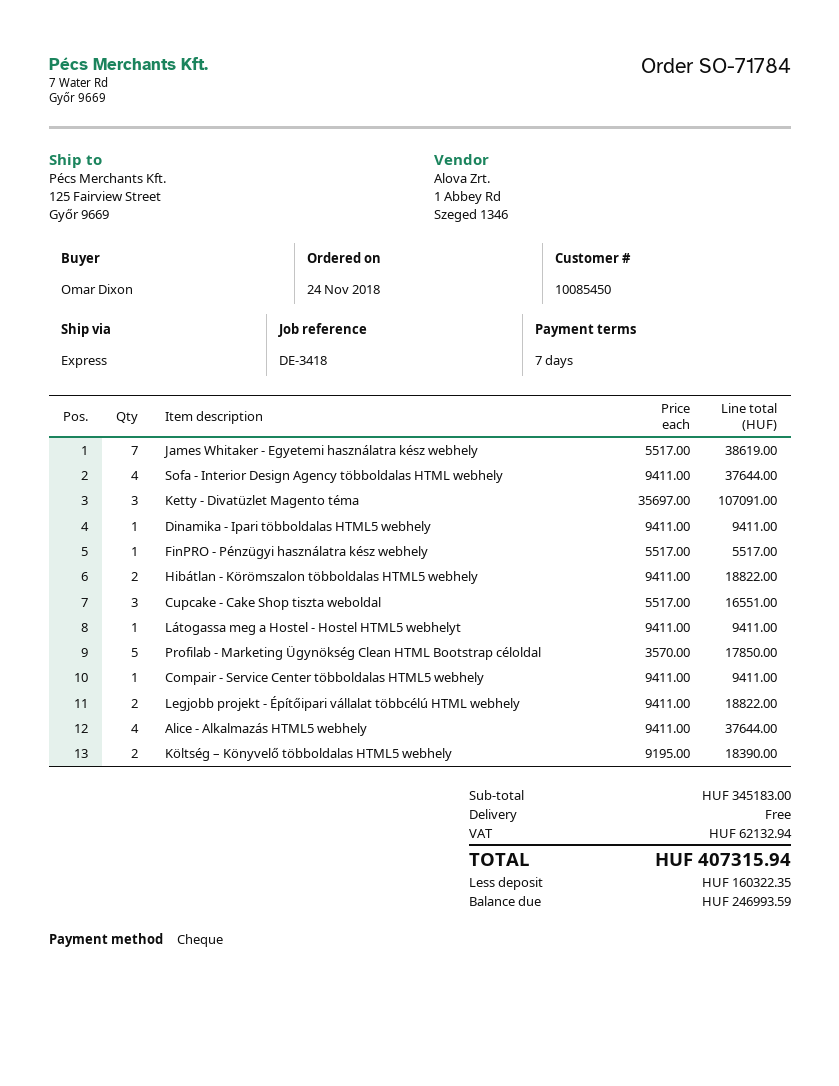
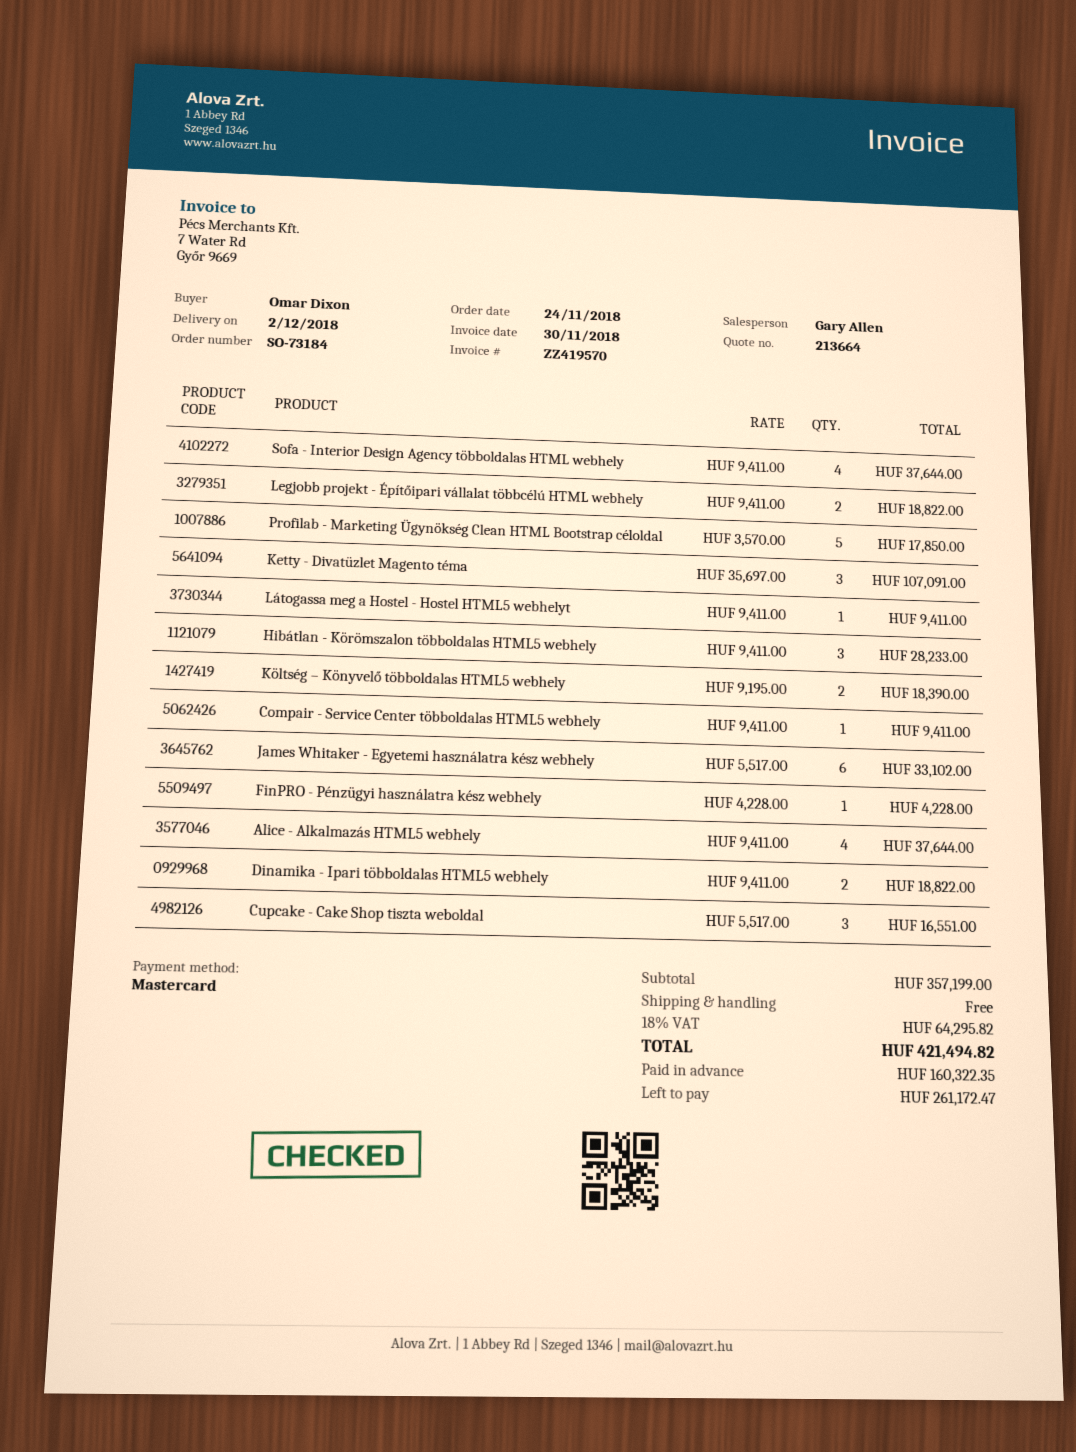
order number: SO-71784 -> SO-73184
payment method: cheque -> Mastercard
James Whitaker - Egyetemi használatra kész webhely: 7 x 5517.00 = 38619.00 -> 6 x 5517.00 = 33102.00
Dinamika - Ipari többoldalas HTML5 webhely: 1 x 9411.00 = 9411.00 -> 2 x 9411.00 = 18822.00
FinPRO - Pénzügyi használatra kész webhely: 1 x 5517.00 = 5517.00 -> 1 x 4228.00 = 4228.00
Hibátlan - Körömszalon többoldalas HTML5 webhely: 2 x 9411.00 = 18822.00 -> 3 x 9411.00 = 28233.00
subtotal: 345183.00 -> 357199.00
tax: 62132.94 -> 64295.82
total: 407315.94 -> 421494.82
balance: 246993.59 -> 261172.47

